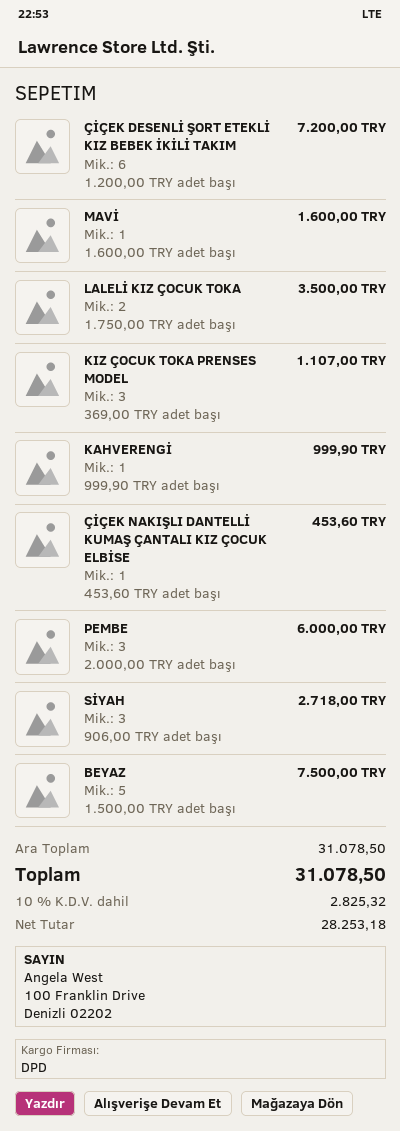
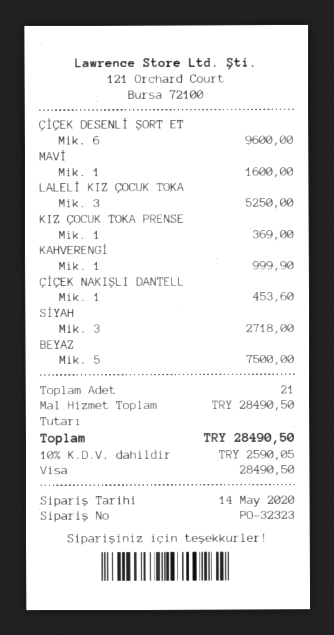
ÇİÇEK DESENLİ ŞORT ETEKLİ KIZ BEBEK İKİLİ TAKIM: 6 for 7200.00 -> 6 for 9600.00
LALELİ KIZ ÇOCUK TOKA: 2 for 3500.00 -> 3 for 5250.00
KIZ ÇOCUK TOKA PRENSES MODEL: 3 for 1107.00 -> 1 for 369.00
PEMBE: 3 for 6000.00 -> none
subtotal: 31078.50 -> 28490.50
tax: 10% = 2825.32 -> 10% = 2590.05
total: 31078.50 -> 28490.50

